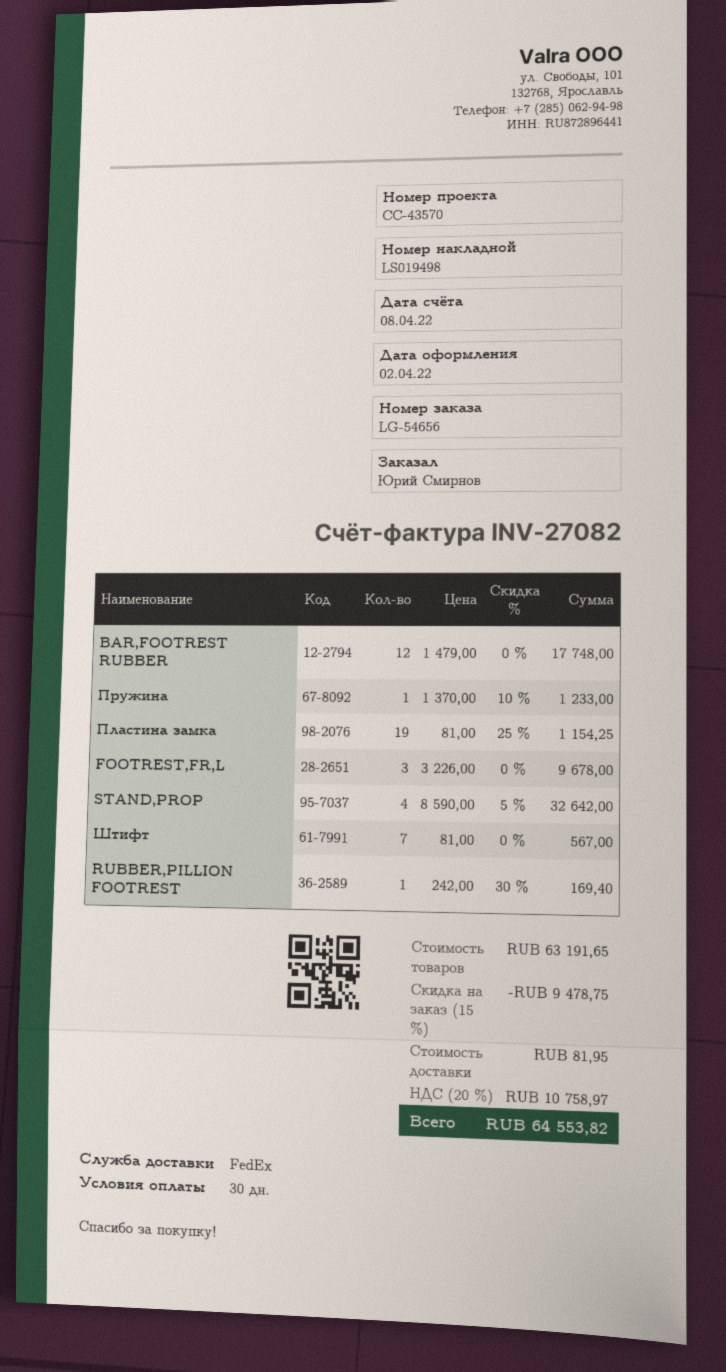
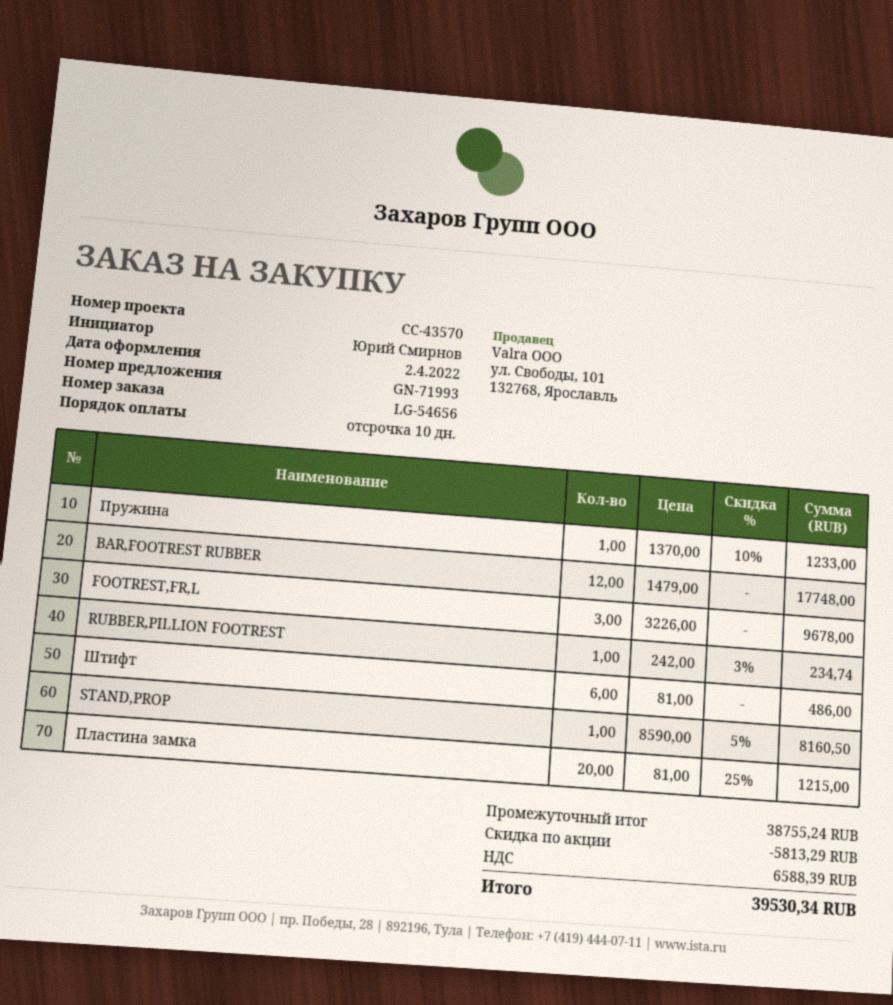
payment terms: 30 days -> 10 days
Пластина замка: 19 x 81.00 - 25% = 1154.25 -> 20 x 81.00 - 25% = 1215.00
STAND,PROP: 4 x 8590.00 - 5% = 32642.00 -> 1 x 8590.00 - 5% = 8160.50
Штифт: 7 x 81.00 = 567.00 -> 6 x 81.00 = 486.00
RUBBER,PILLION FOOTREST: 1 x 242.00 - 30% = 169.40 -> 1 x 242.00 - 3% = 234.74
subtotal: 63191.65 -> 38755.24
discount: 9478.75 -> 5813.29
shipping: 81.95 -> none
tax: 10758.97 -> 6588.39
total: 64553.82 -> 39530.34

